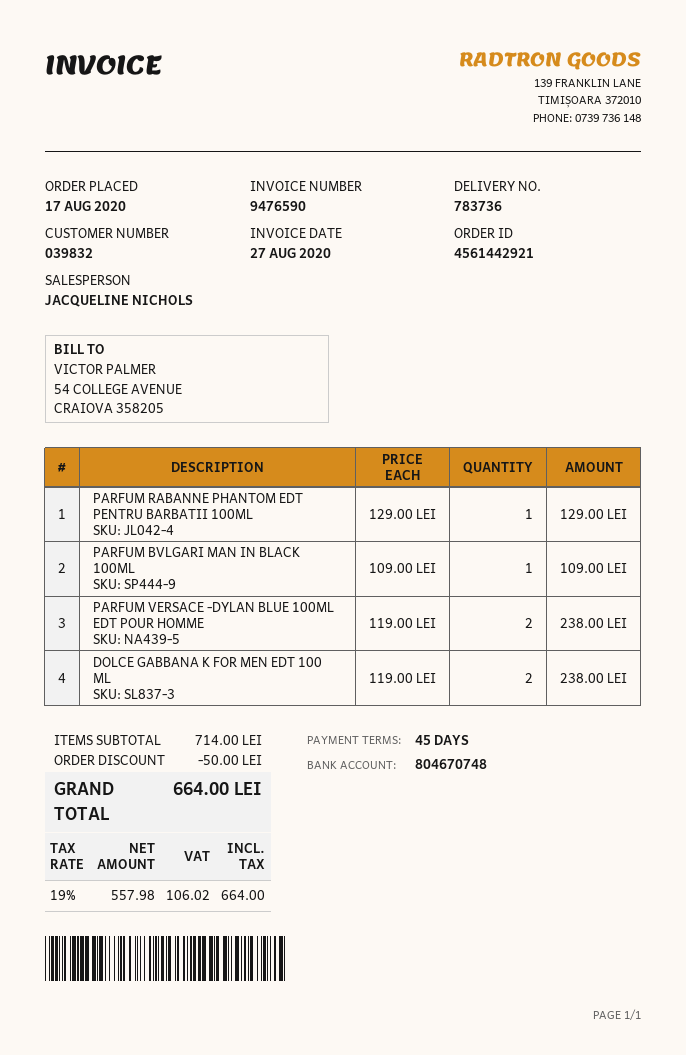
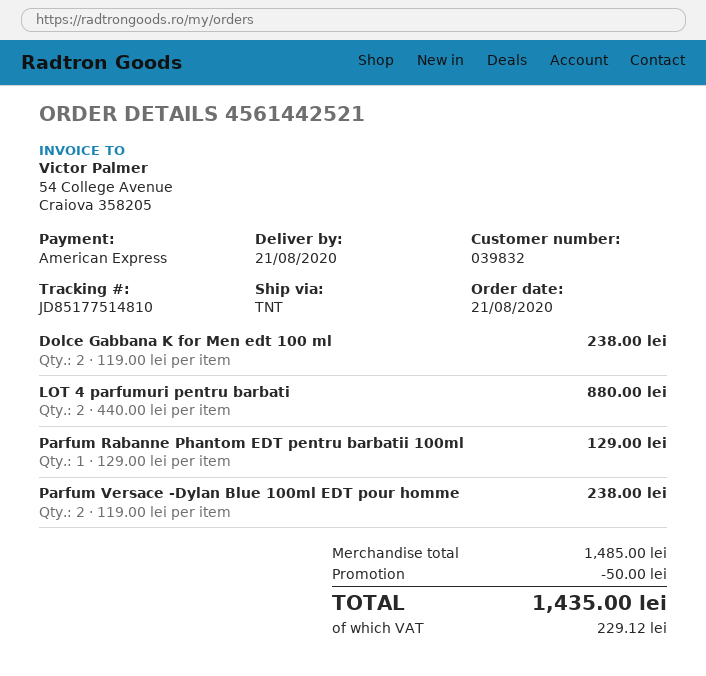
order number: 4561442921 -> 4561442521
order date: 2020-08-17 -> 2020-08-21
PARFUM BVLGARI MAN IN BLACK 100ML: 1 x 109.00 = 109.00 -> none
LOT 4 parfumuri pentru barbati: none -> 2 x 440.00 = 880.00
subtotal: 714.00 -> 1485.00
tax: 106.02 -> 229.12
total: 664.00 -> 1435.00

